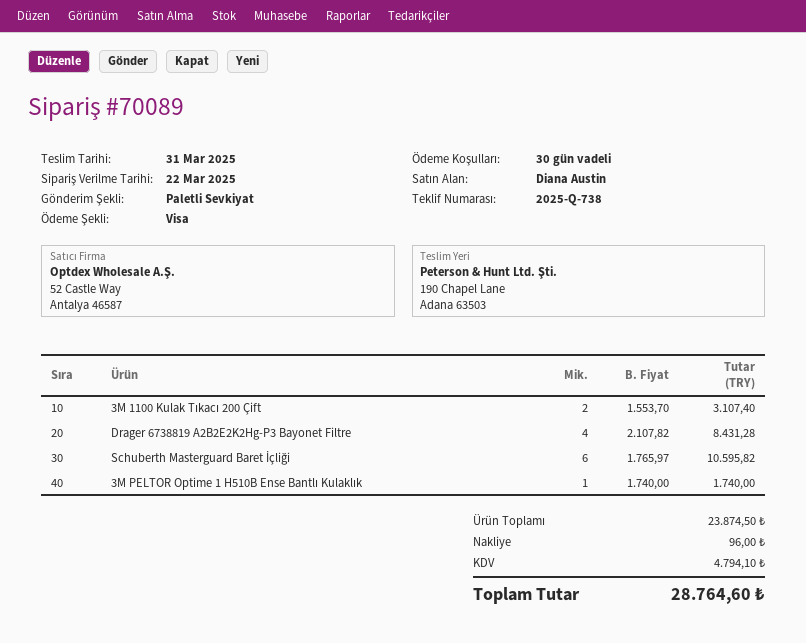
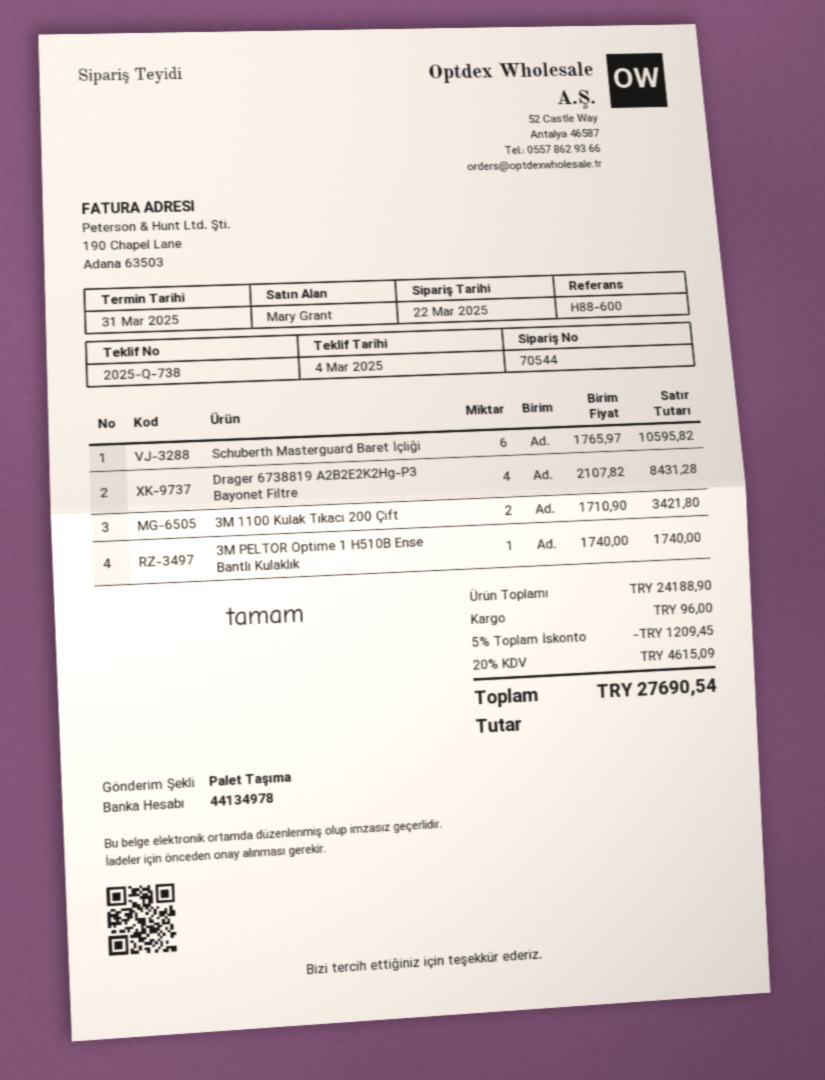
order number: 70089 -> 70544
ordered by: Diana Austin -> Mary Grant
3M 1100 Kulak Tıkacı 200 Çift: 2 x 1553.70 = 3107.40 -> 2 x 1710.90 = 3421.80
subtotal: 23874.50 -> 24188.90
discount: none -> 5% = 1209.45
tax: 4794.10 -> 4615.09
total: 28764.60 -> 27690.54

